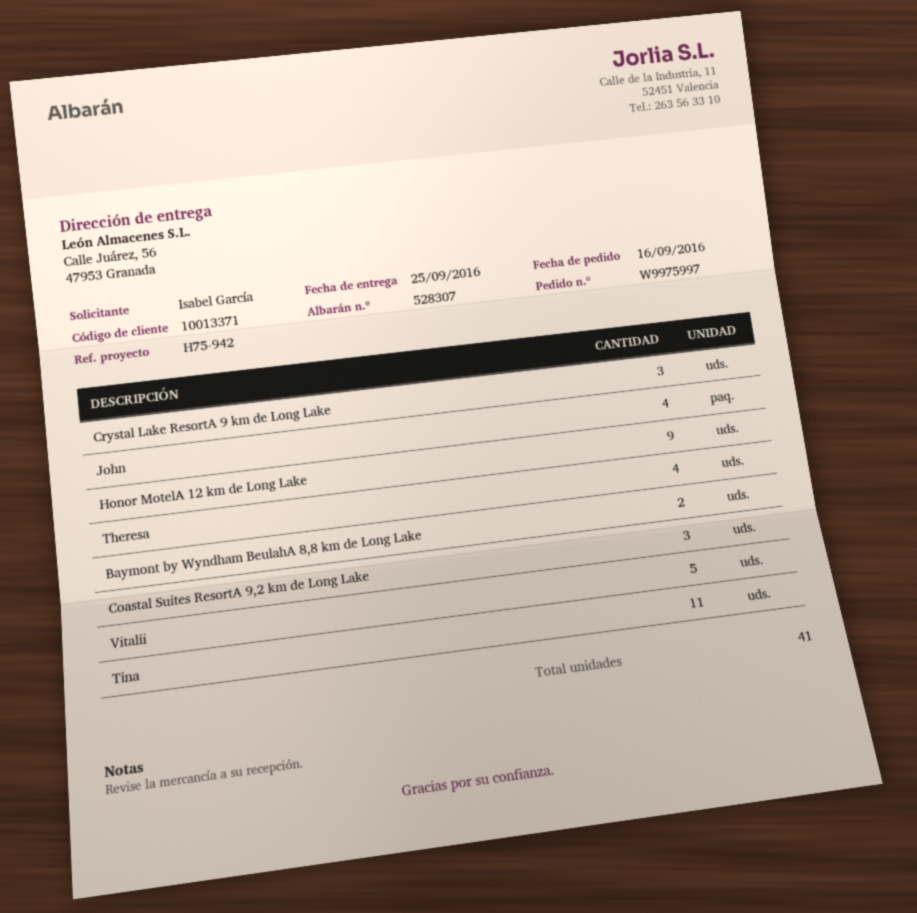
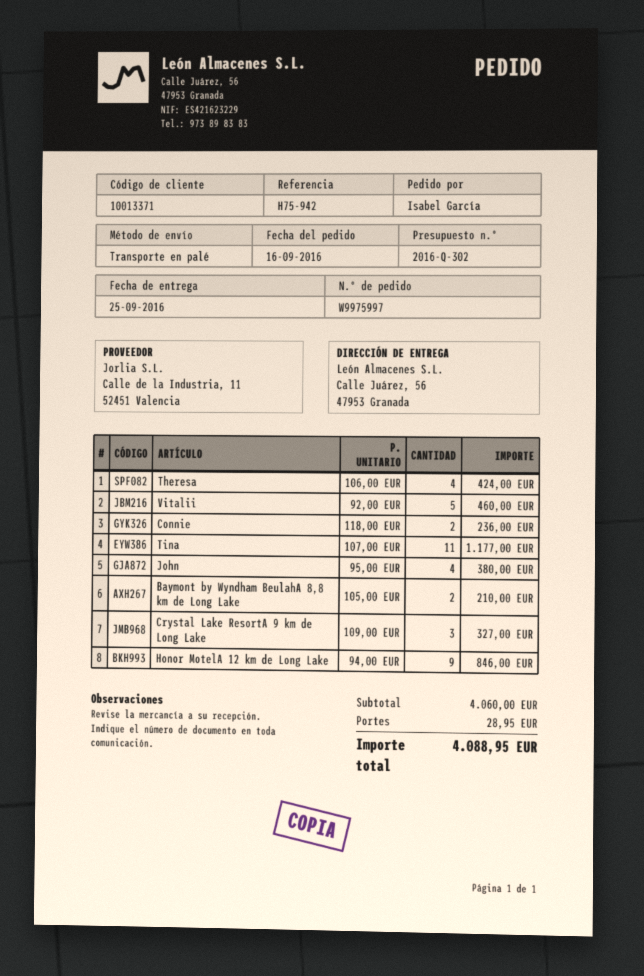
Coastal Suites ResortA 9,2 km de Long Lake: 3 -> none
Connie: none -> 2

